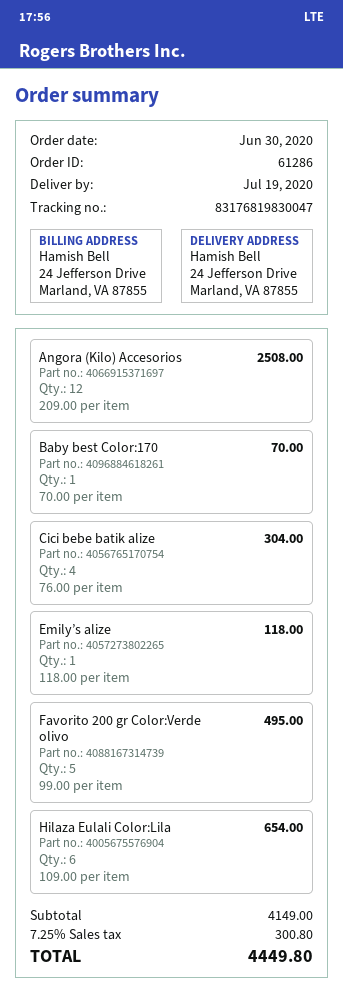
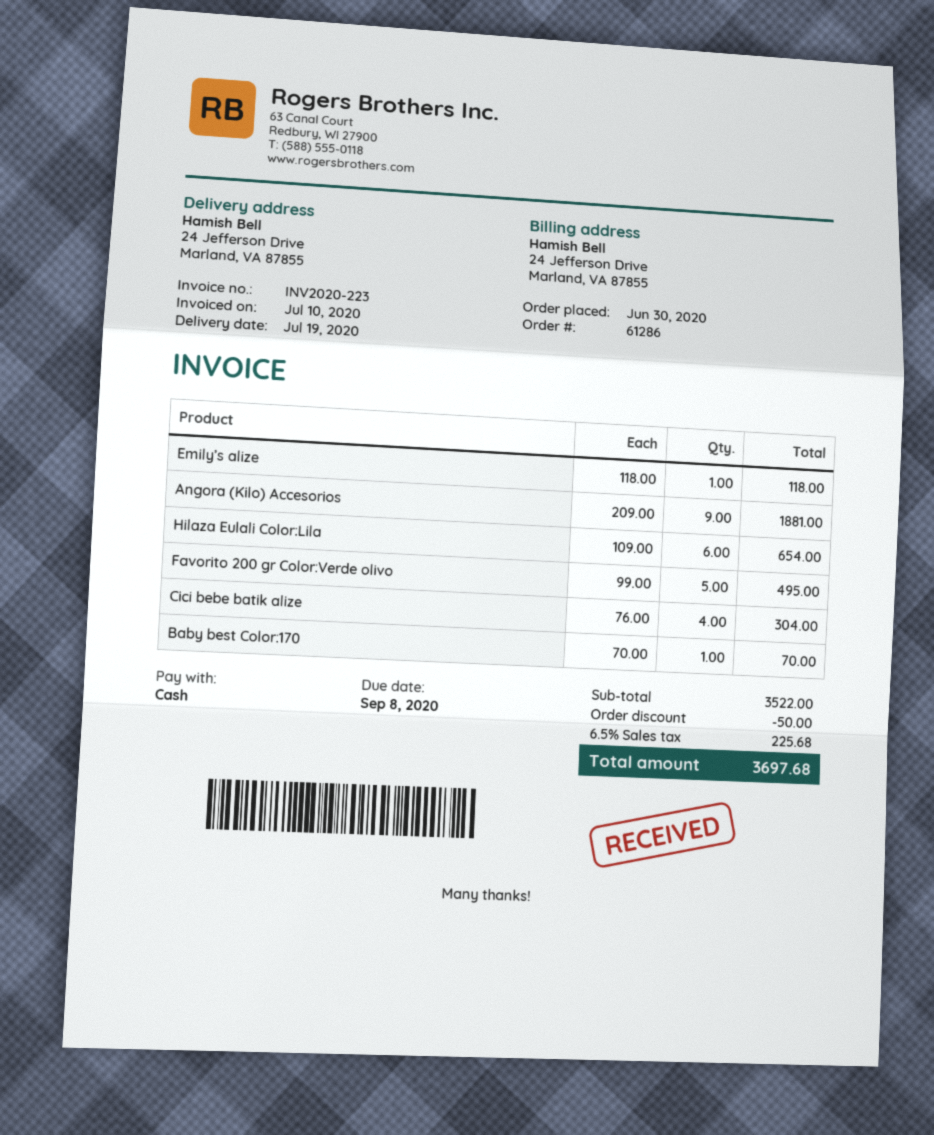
Angora (Kilo) Accesorios: 12 x 209.00 = 2508.00 -> 9 x 209.00 = 1881.00
subtotal: 4149.00 -> 3522.00
discount: none -> 50.00
tax: 7.25% = 300.80 -> 6.5% = 225.68
total: 4449.80 -> 3697.68

